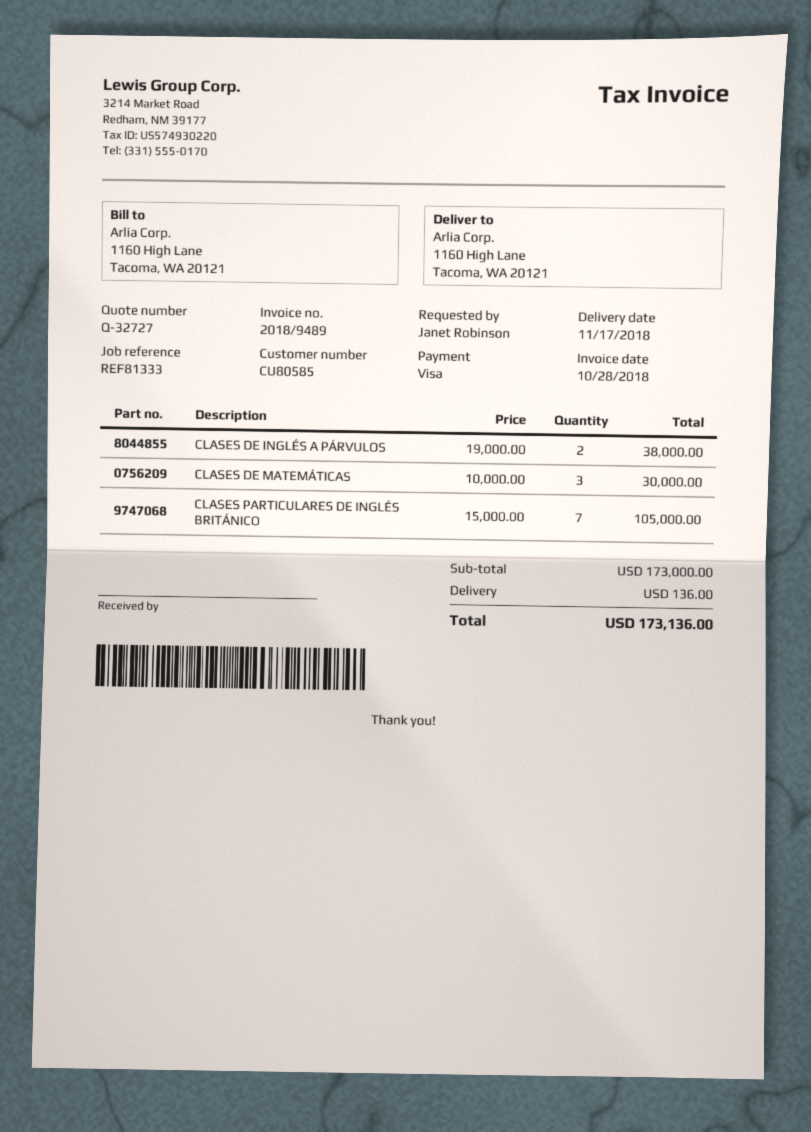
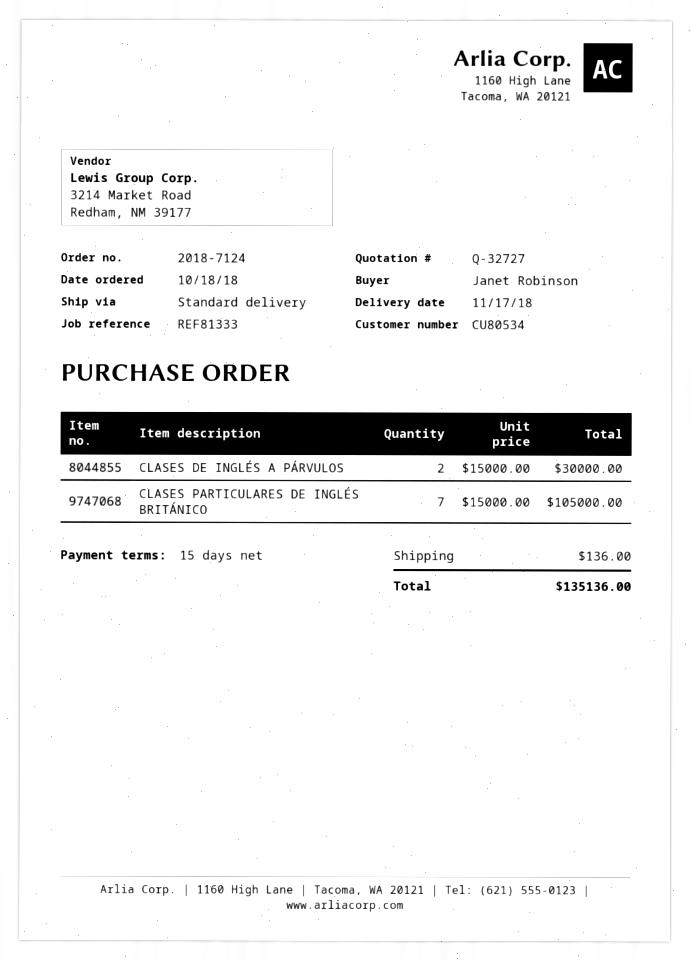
customer number: CU80585 -> CU80534
CLASES DE INGLÉS A PÁRVULOS: 2 x 19000.00 = 38000.00 -> 2 x 15000.00 = 30000.00
CLASES DE MATEMÁTICAS: 3 x 10000.00 = 30000.00 -> none
total: 173136.00 -> 135136.00

